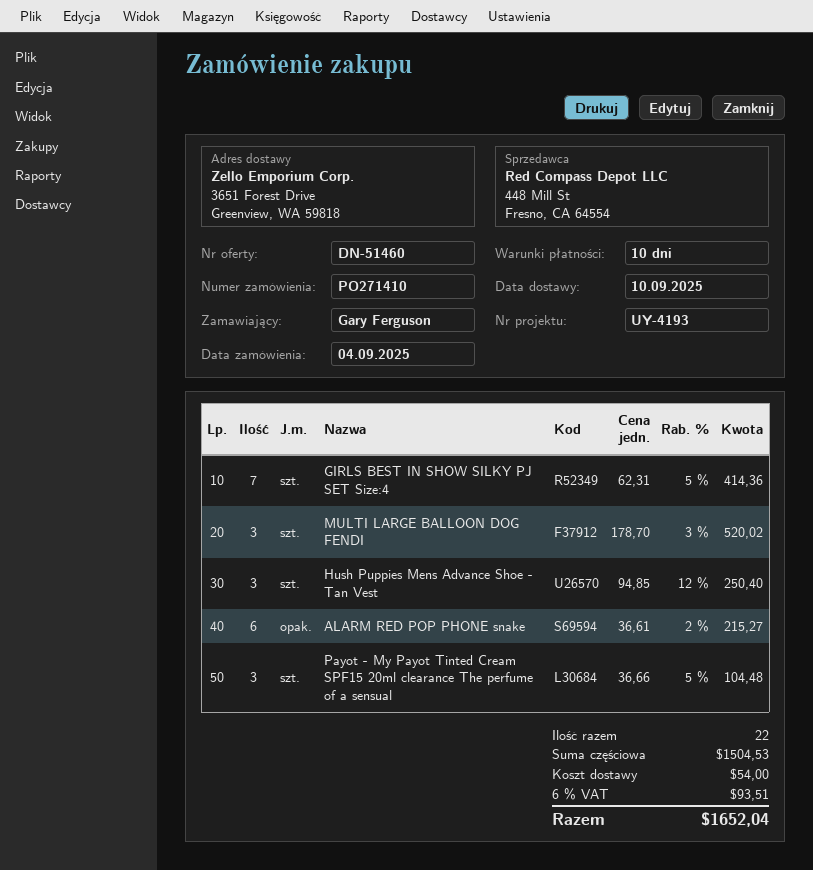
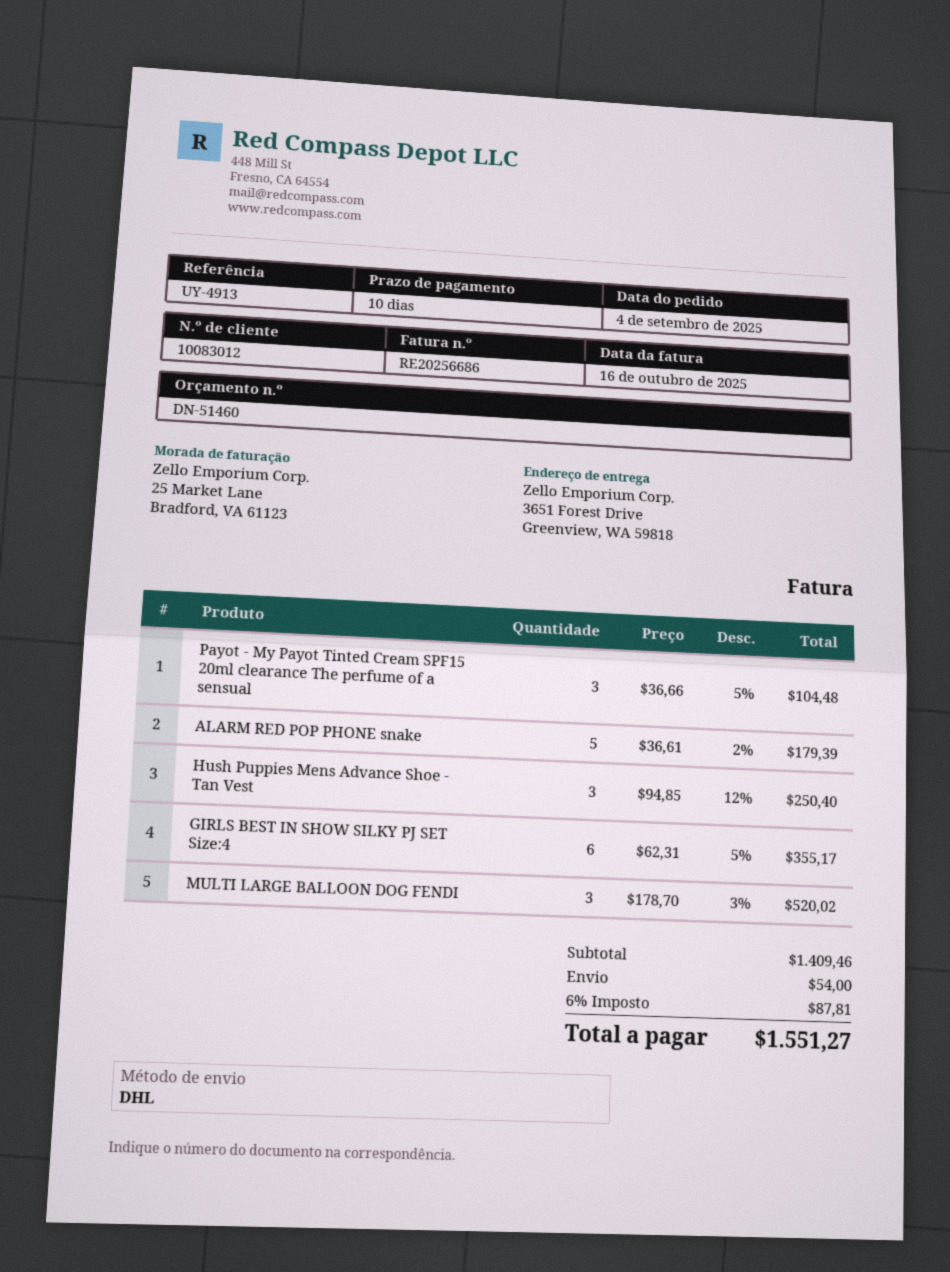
reference: UY-4193 -> UY-4913
GIRLS BEST IN SHOW SILKY PJ SET Size:4: 7 x 62.31 - 5% = 414.36 -> 6 x 62.31 - 5% = 355.17
ALARM RED POP PHONE snake: 6 x 36.61 - 2% = 215.27 -> 5 x 36.61 - 2% = 179.39
subtotal: 1504.53 -> 1409.46
tax: 6% = 93.51 -> 6% = 87.81
total: 1652.04 -> 1551.27

